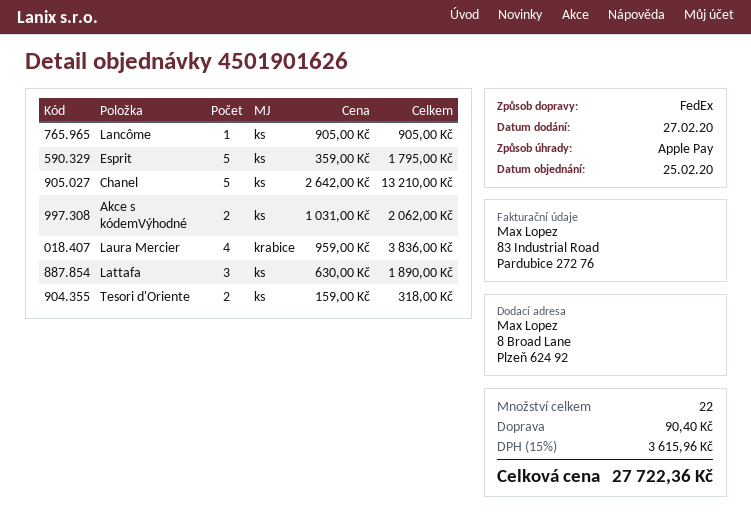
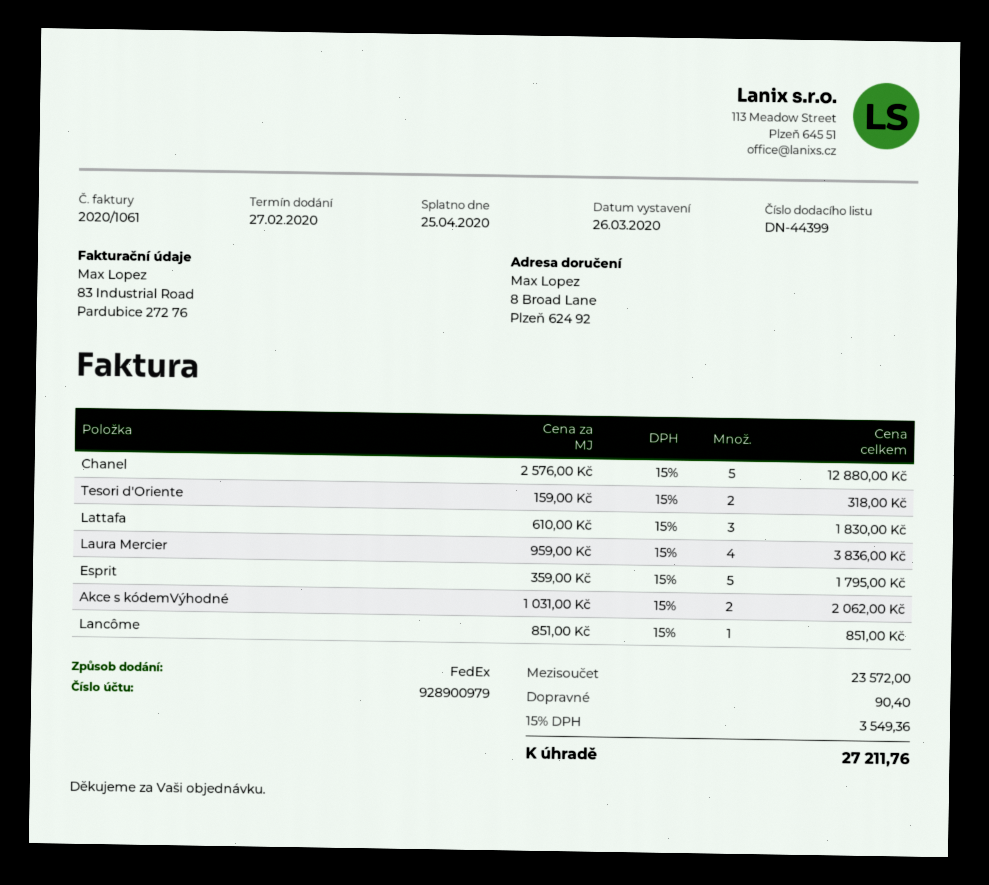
Lancôme: 1 x 905.00 = 905.00 -> 1 x 851.00 = 851.00
Chanel: 5 x 2642.00 = 13210.00 -> 5 x 2576.00 = 12880.00
Lattafa: 3 x 630.00 = 1890.00 -> 3 x 610.00 = 1830.00
tax: 15% = 3615.96 -> 15% = 3549.36
total: 27722.36 -> 27211.76

